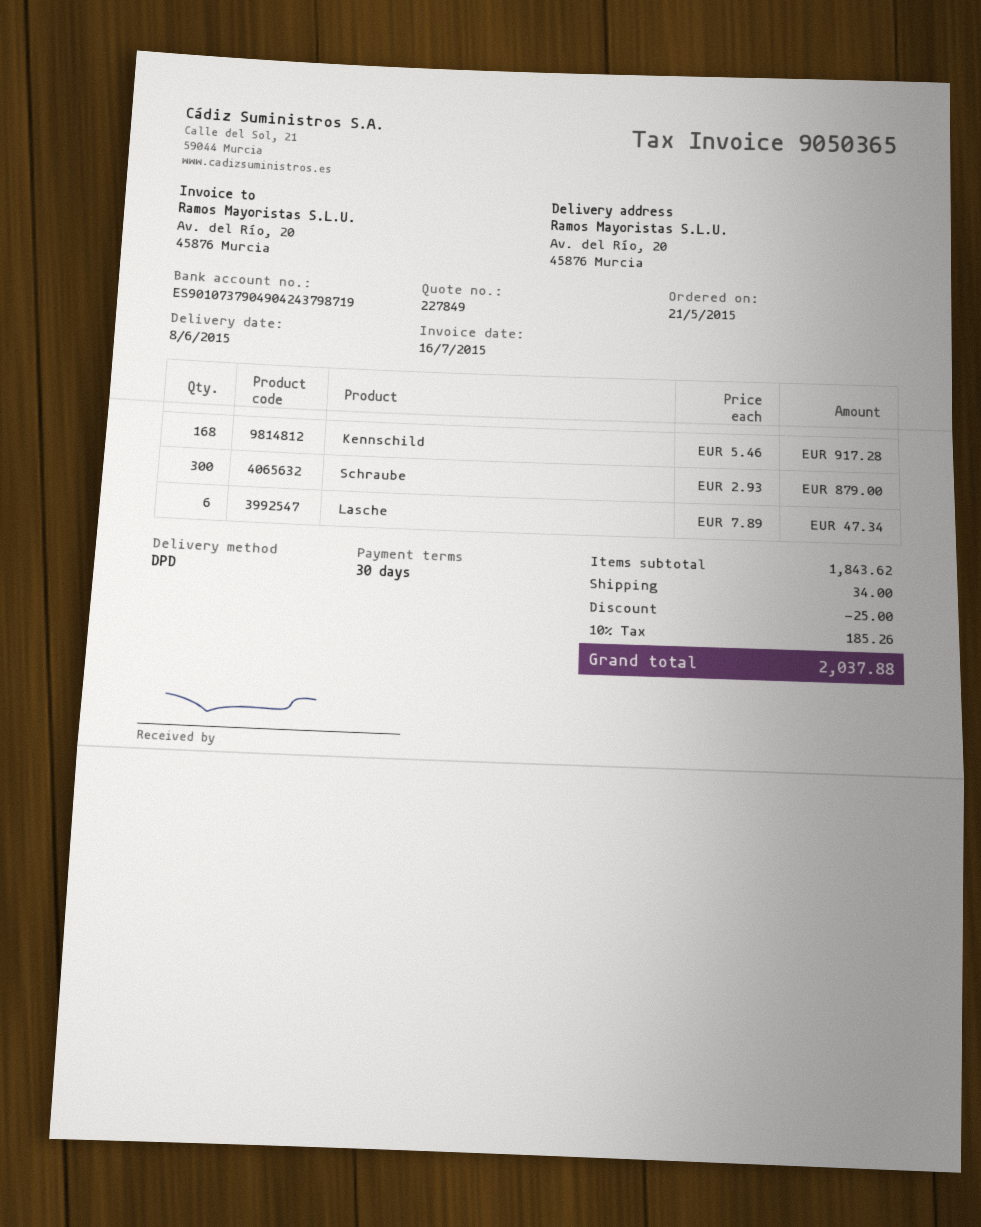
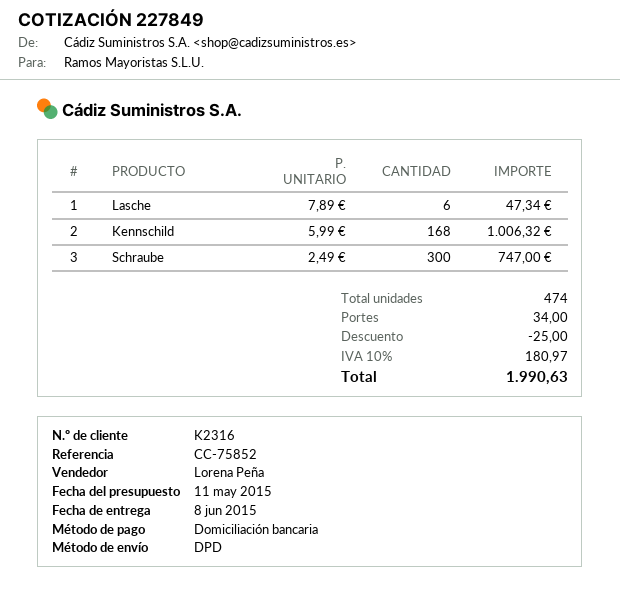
Kennschild: 168 x 5.46 = 917.28 -> 168 x 5.99 = 1006.32
Schraube: 300 x 2.93 = 879.00 -> 300 x 2.49 = 747.00
tax: 10% = 185.26 -> 10% = 180.97
total: 2037.88 -> 1990.63

